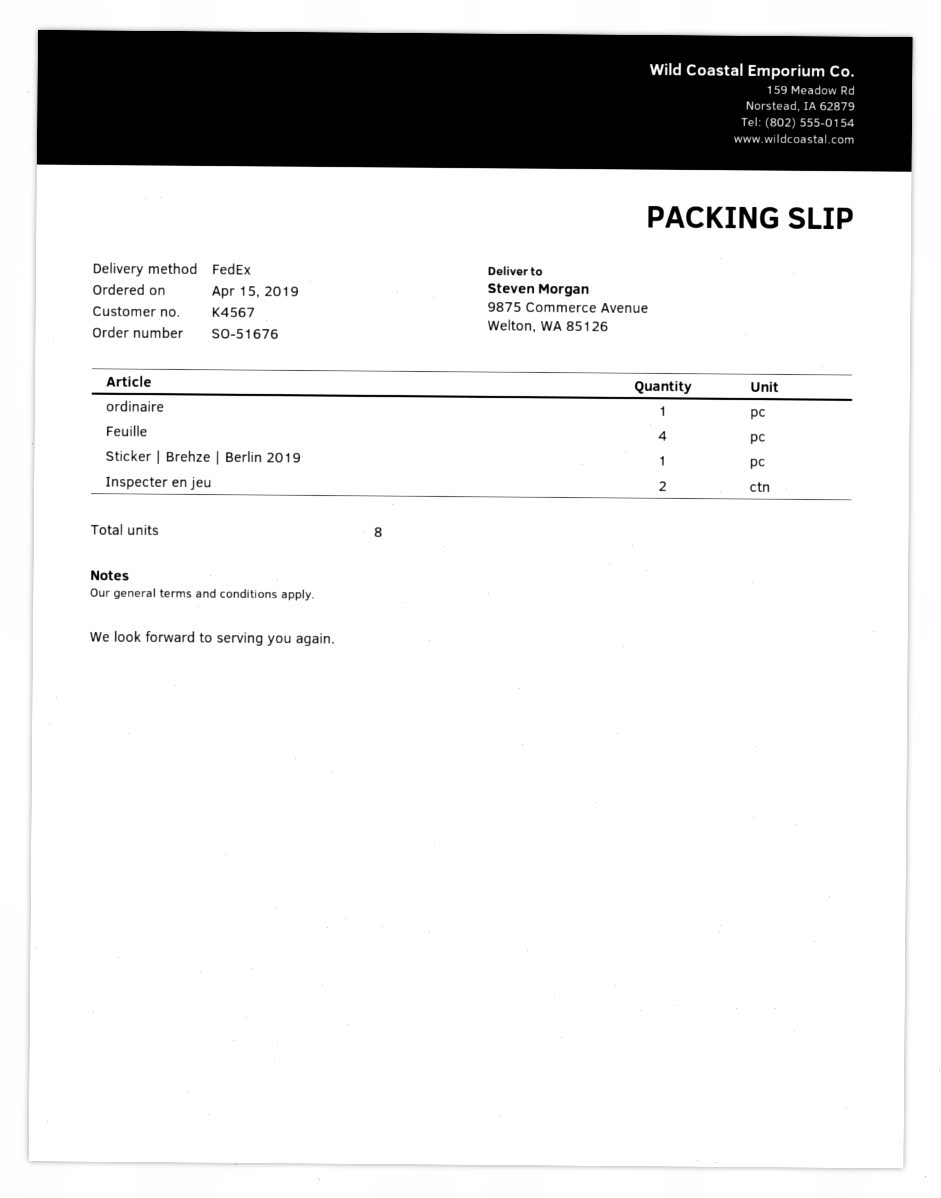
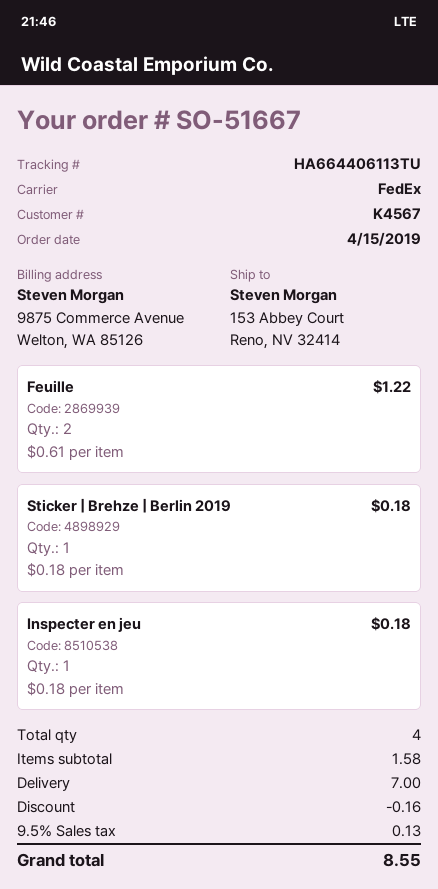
order number: SO-51676 -> SO-51667
ship to: 9875 Commerce Avenue, Welton, WA 85126 -> 153 Abbey Court, Reno, NV 32414
ordinaire: 1 -> none
Feuille: 4 -> 2
Inspecter en jeu: 2 -> 1
total quantity: 8 -> 4

